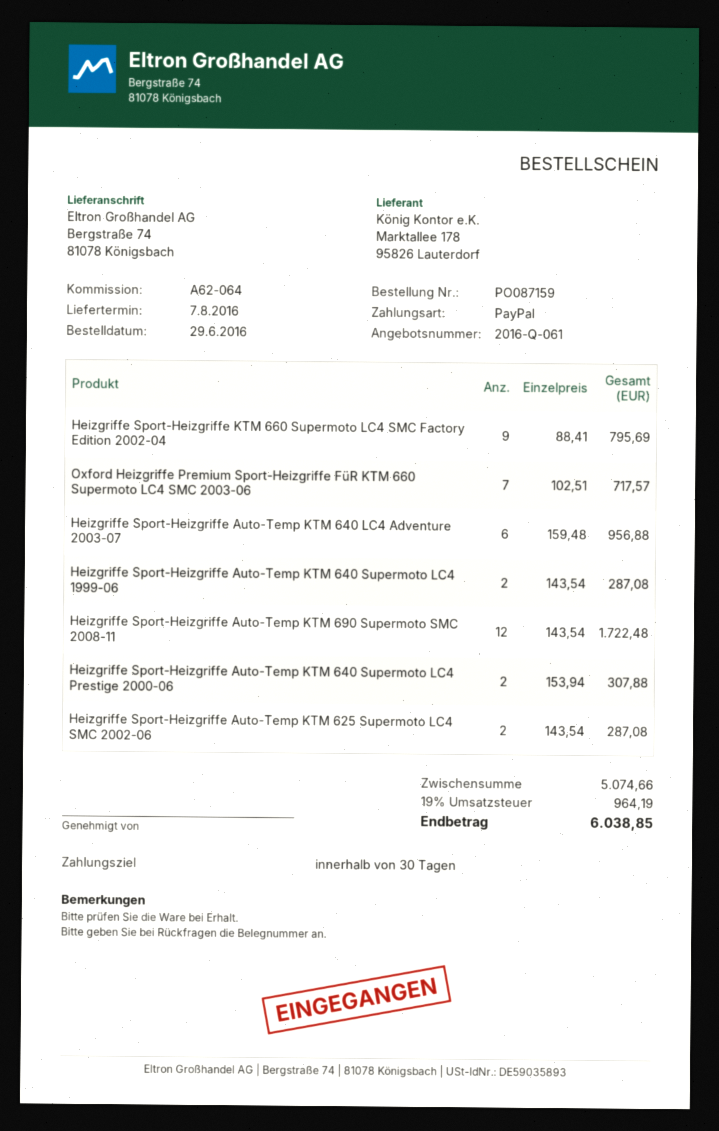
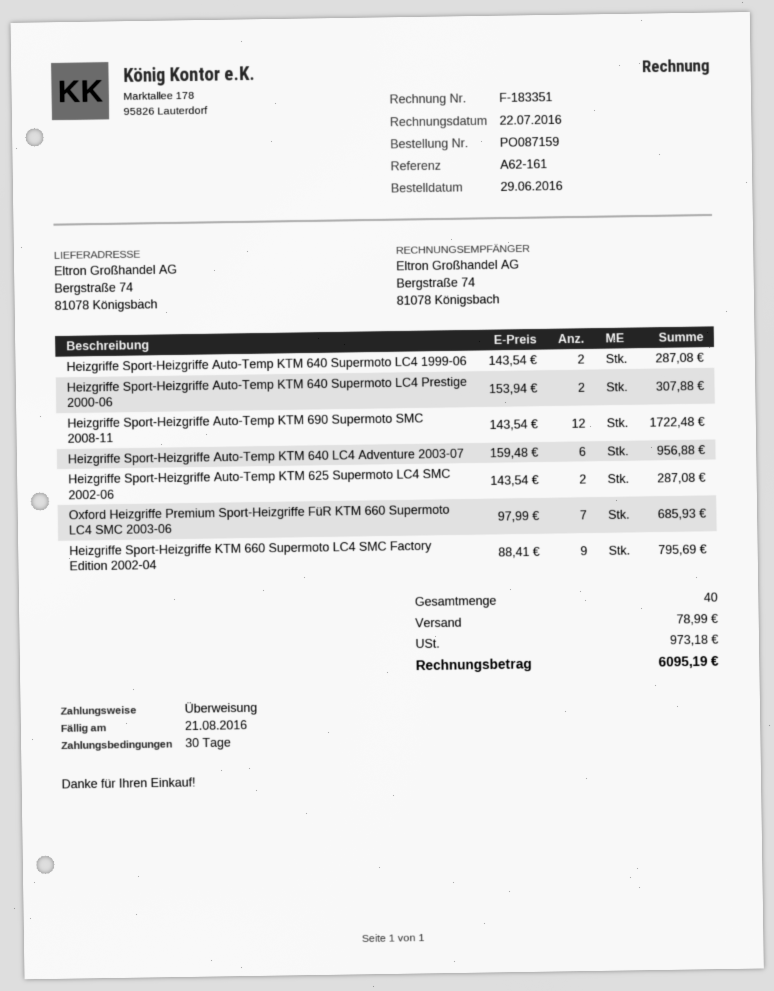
reference: A62-064 -> A62-161
payment method: PayPal -> bank transfer
Oxford Heizgriffe Premium Sport-Heizgriffe FüR KTM 660 Supermoto LC4 SMC 2003-06: 7 x 102.51 = 717.57 -> 7 x 97.99 = 685.93
shipping: none -> 78.99
tax: 964.19 -> 973.18
total: 6038.85 -> 6095.19

